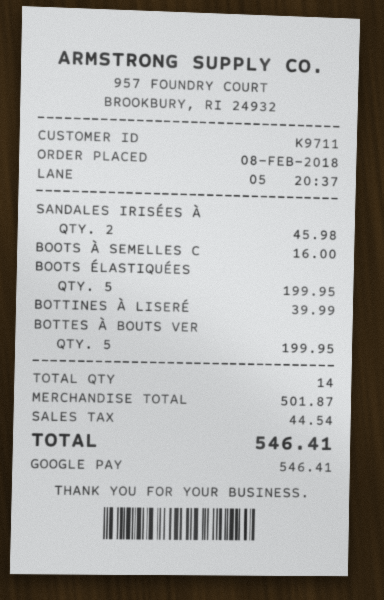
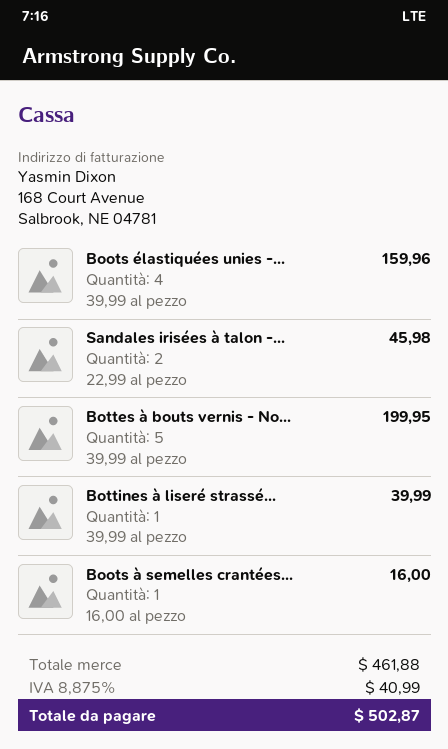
BOOTS ÉLASTIQUÉES: 5 for 199.95 -> 4 for 159.96
subtotal: 501.87 -> 461.88
tax: 44.54 -> 40.99
total: 546.41 -> 502.87

